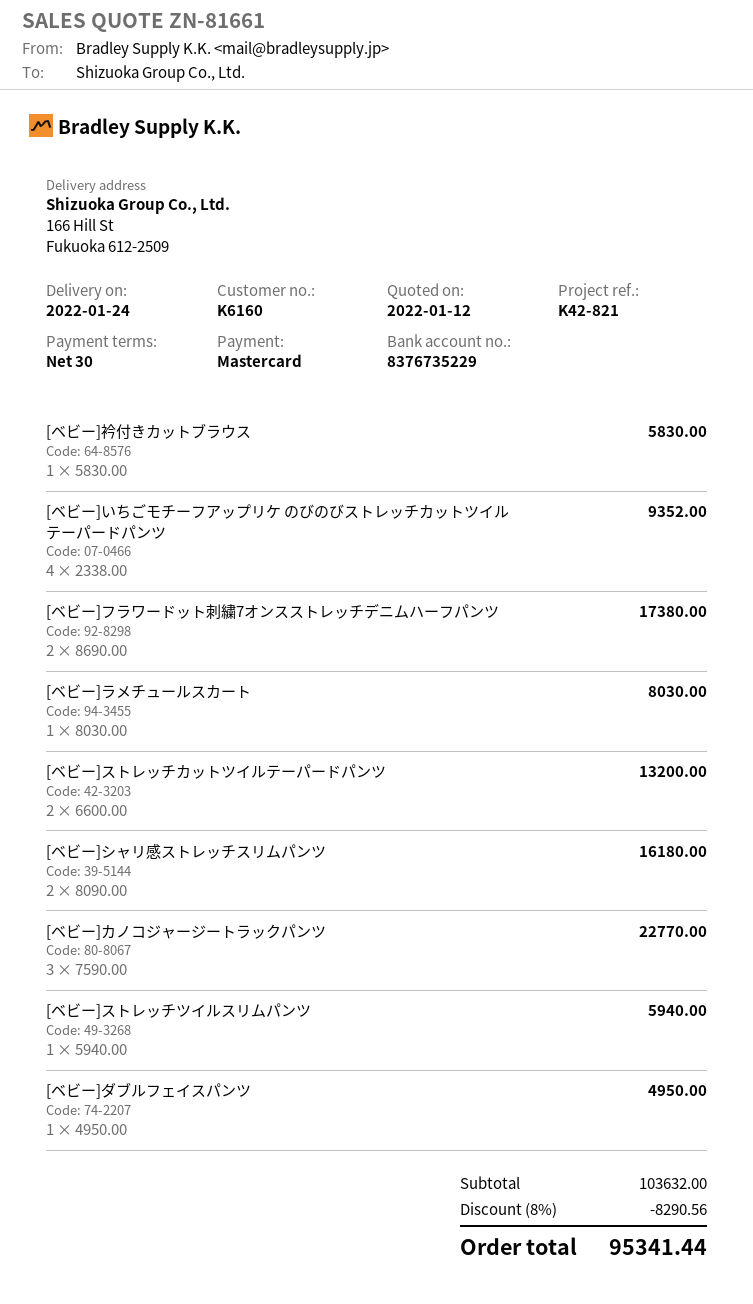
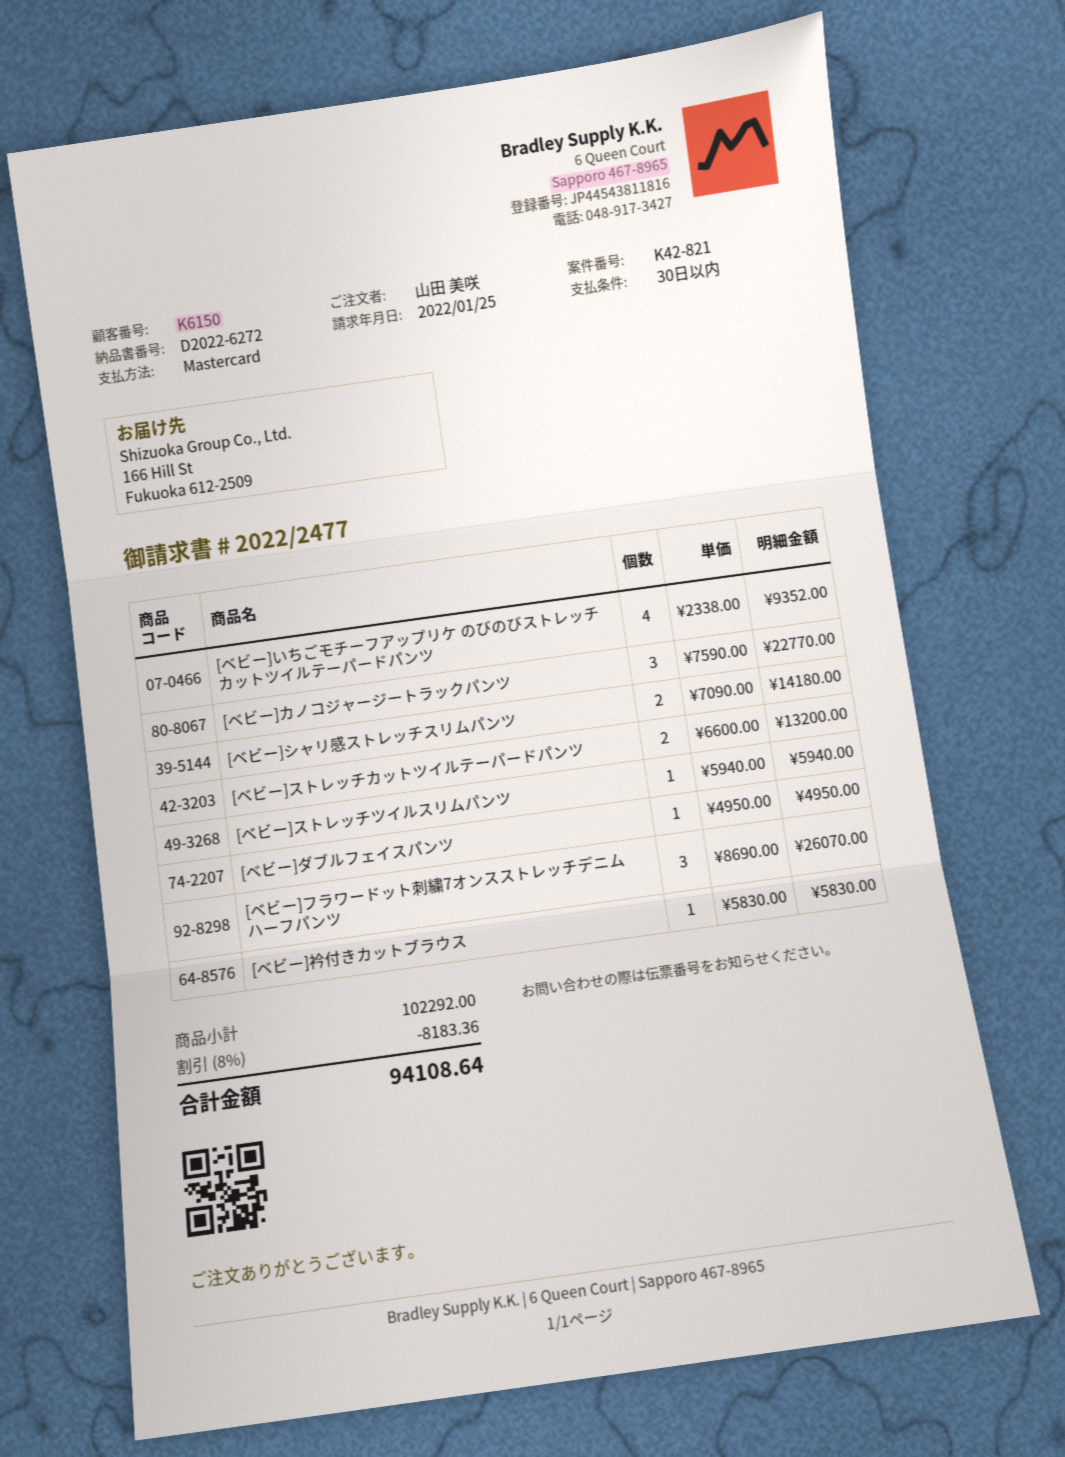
customer number: K6160 -> K6150
[ベビー]フラワードット刺繍7オンスストレッチデニムハーフパンツ: 2 x 8690.00 = 17380.00 -> 3 x 8690.00 = 26070.00
[ベビー]ラメチュールスカート: 1 x 8030.00 = 8030.00 -> none
[ベビー]シャリ感ストレッチスリムパンツ: 2 x 8090.00 = 16180.00 -> 2 x 7090.00 = 14180.00
subtotal: 103632.00 -> 102292.00
discount: 8% = 8290.56 -> 8% = 8183.36
total: 95341.44 -> 94108.64

